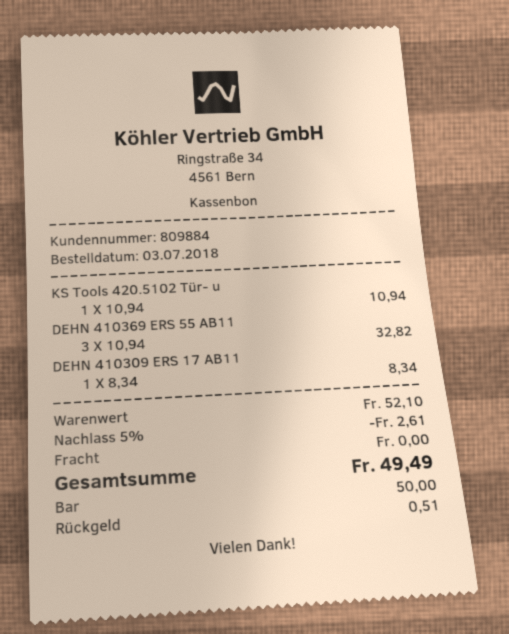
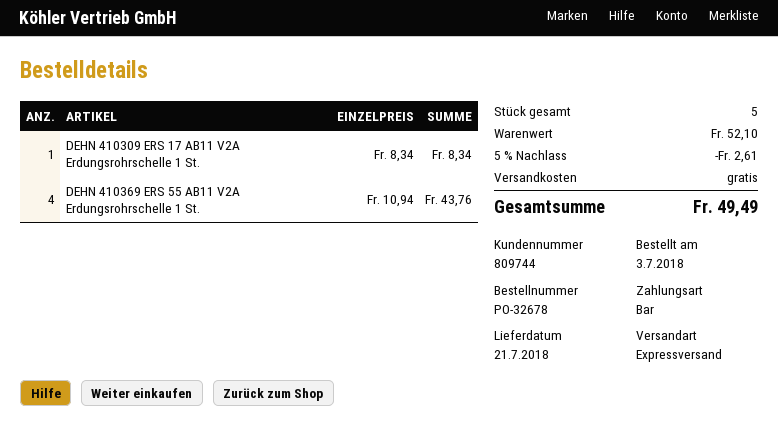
customer number: 809884 -> 809744
KS Tools 420.5102 Tür- u: 1 x 10.94 = 10.94 -> none
DEHN 410369 ERS 55 AB11: 3 x 10.94 = 32.82 -> 4 x 10.94 = 43.76

